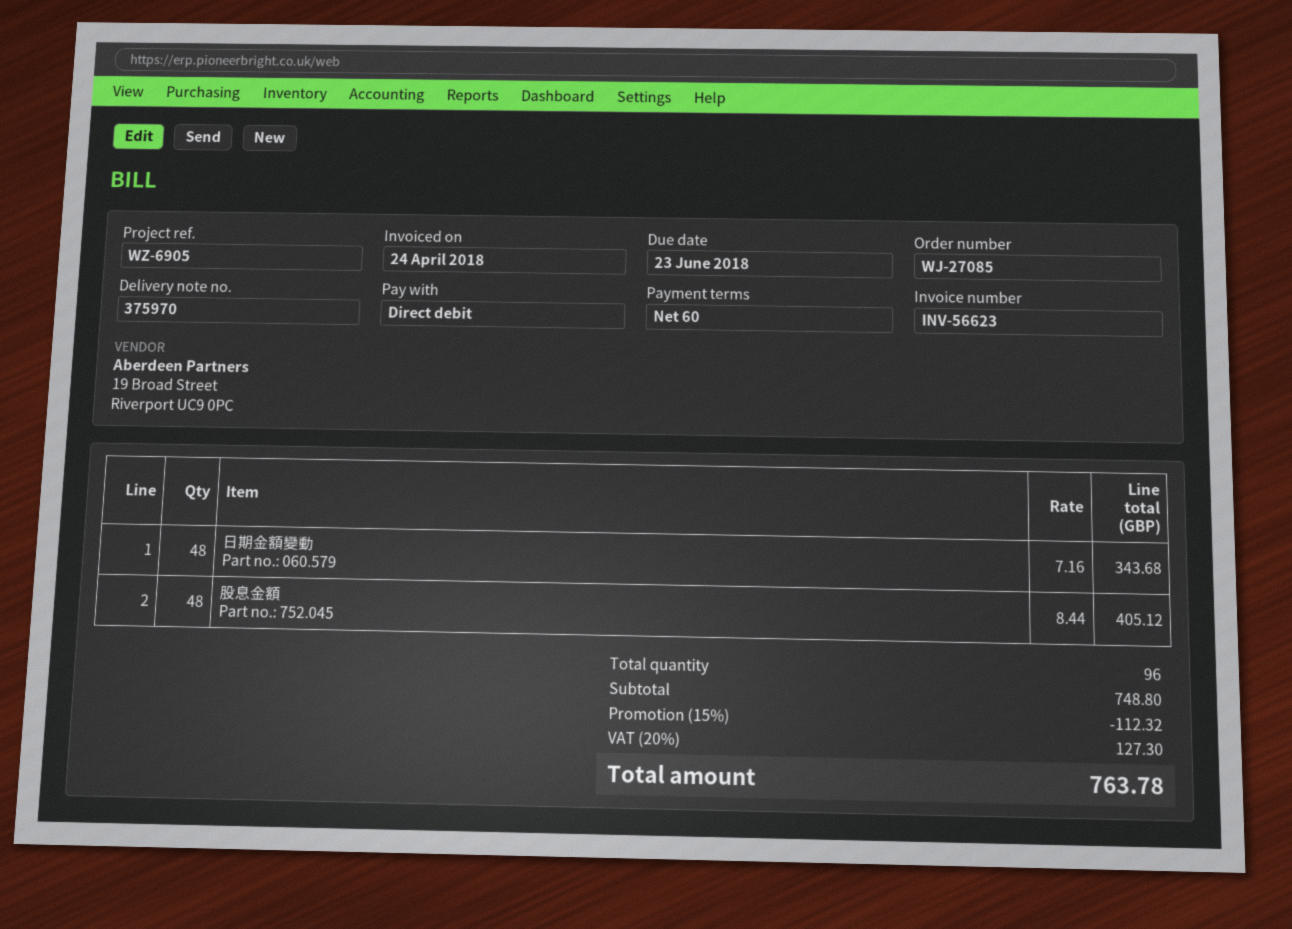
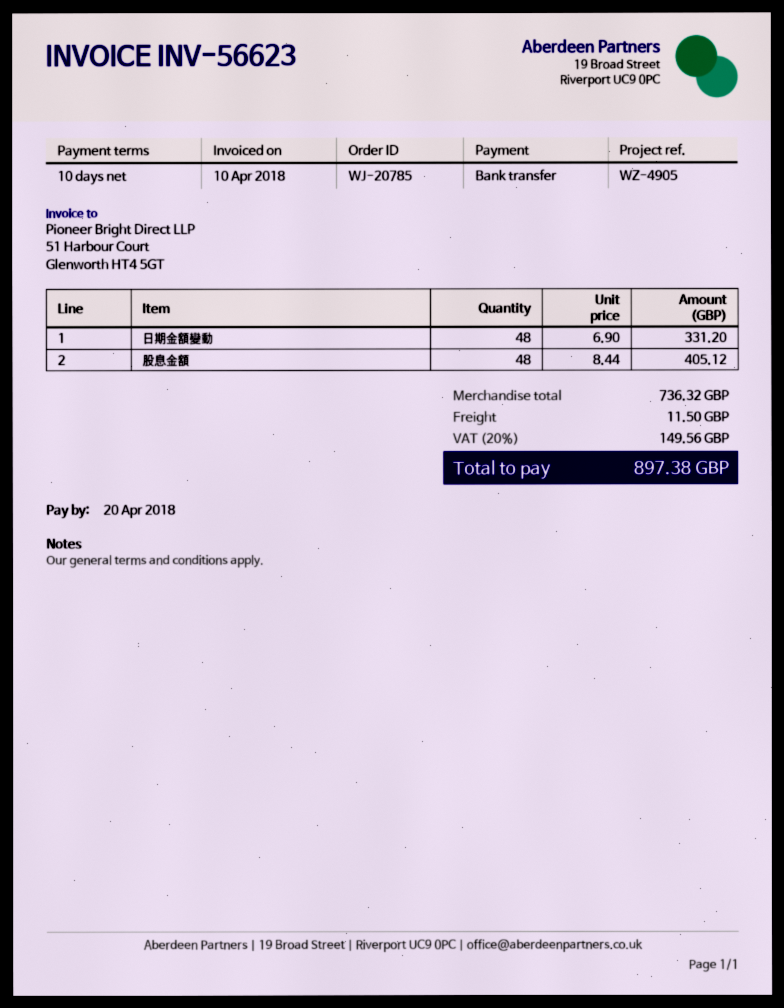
order number: WJ-27085 -> WJ-20785
invoice date: 2018-04-24 -> 2018-04-10
payment terms: 60 days -> 10 days
due date: 2018-06-23 -> 2018-04-20
reference: WZ-6905 -> WZ-4905
payment method: direct debit -> bank transfer
日期金額變動: 48 x 7.16 = 343.68 -> 48 x 6.90 = 331.20
subtotal: 748.80 -> 736.32
discount: 15% = 112.32 -> none
shipping: none -> 11.50
tax: 20% = 127.30 -> 20% = 149.56
total: 763.78 -> 897.38

